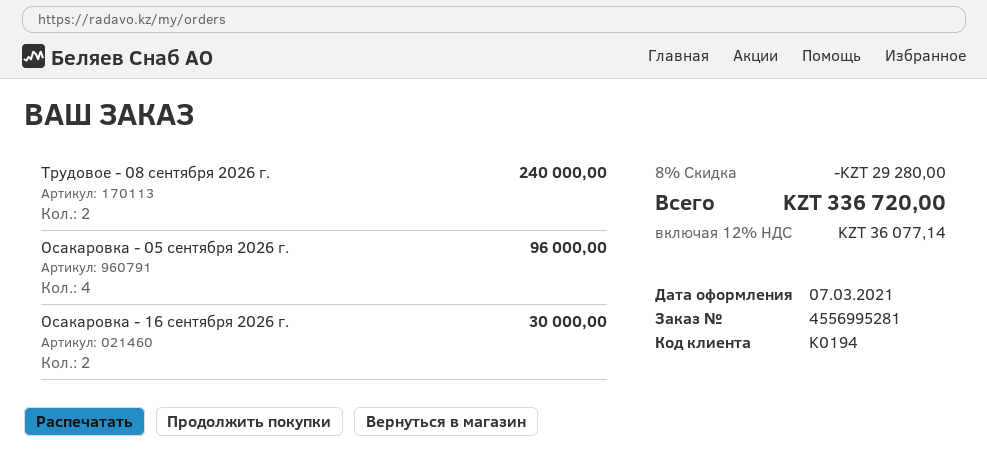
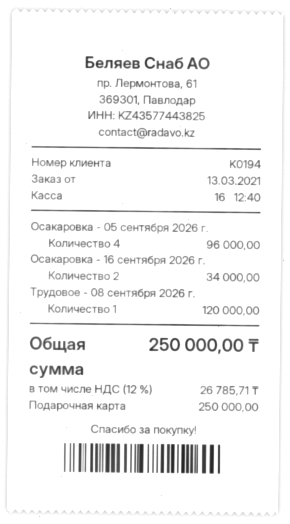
order date: 2021-03-07 -> 2021-03-13
Трудовое - 08 сентября 2026 г.: 2 for 240000.00 -> 1 for 120000.00
Осакаровка - 16 сентября 2026 г.: 2 for 30000.00 -> 2 for 34000.00
discount: 8% = 29280.00 -> none
tax: 12% = 36077.14 -> 12% = 26785.71
total: 336720.00 -> 250000.00

